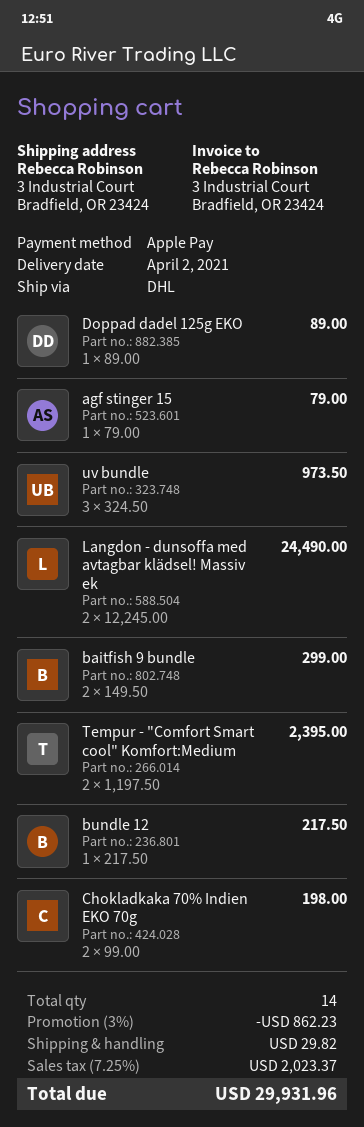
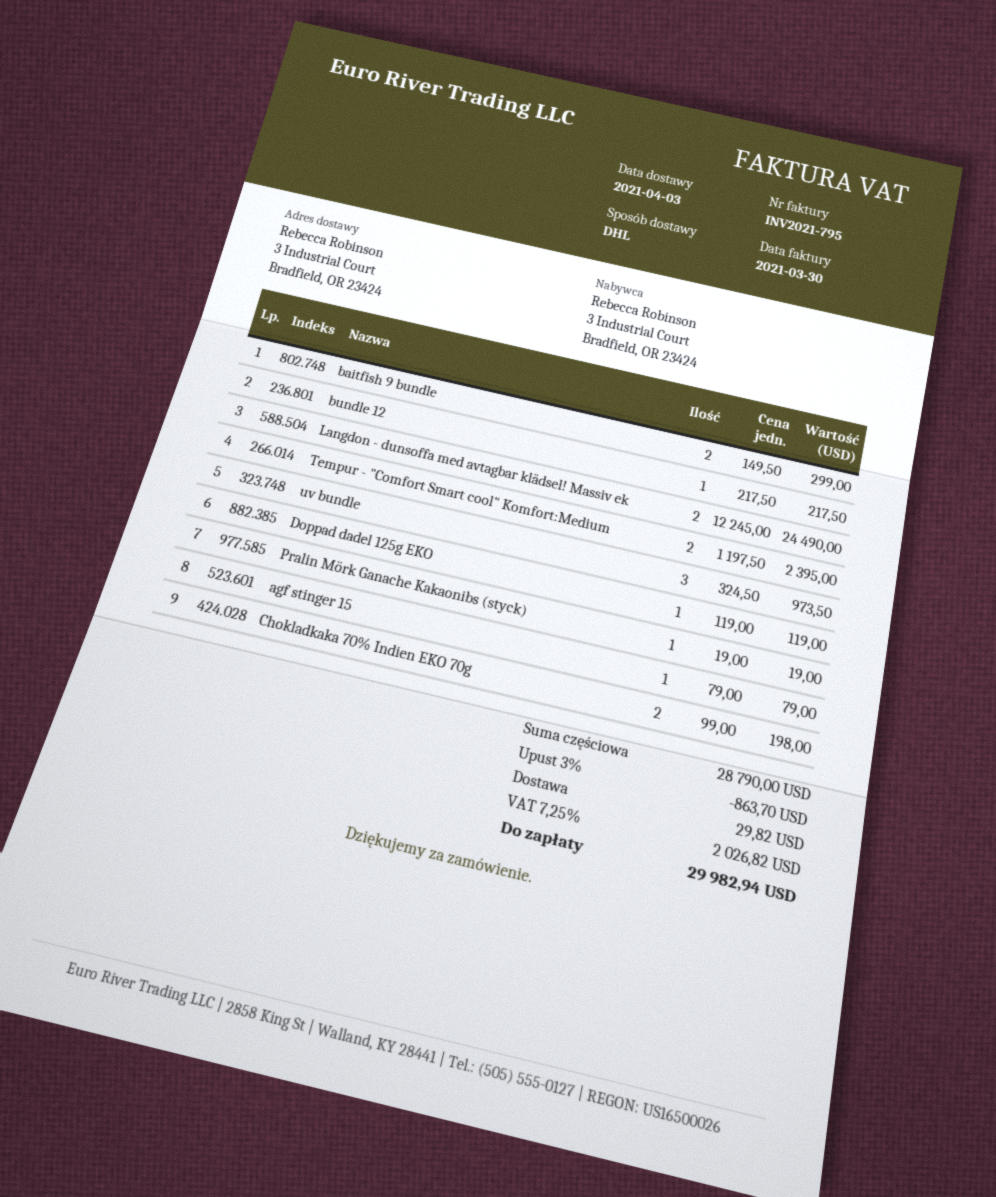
delivery date: 2021-04-02 -> 2021-04-03
Doppad dadel 125g EKO: 1 x 89.00 = 89.00 -> 1 x 119.00 = 119.00
Pralin Mörk Ganache Kakaonibs (styck): none -> 1 x 19.00 = 19.00
discount: 3% = 862.23 -> 3% = 863.70
tax: 7.25% = 2023.37 -> 7.25% = 2026.82
total: 29931.96 -> 29982.94

